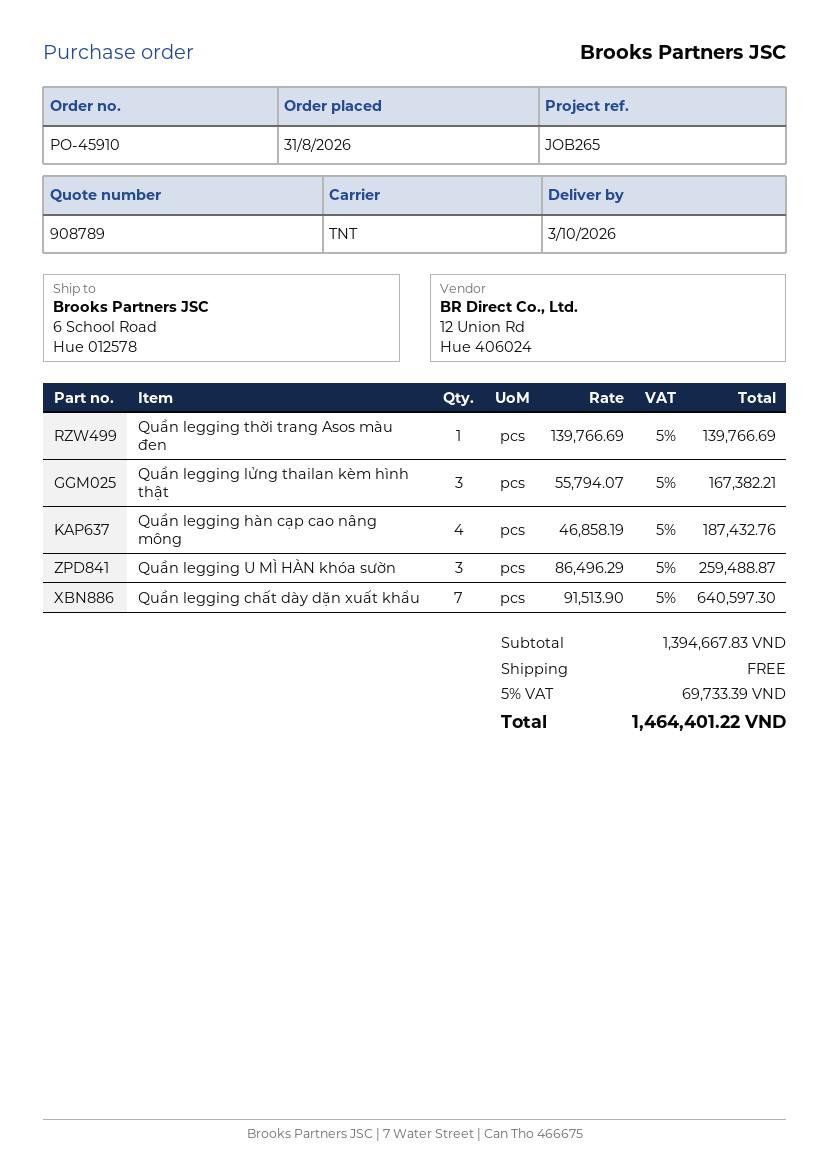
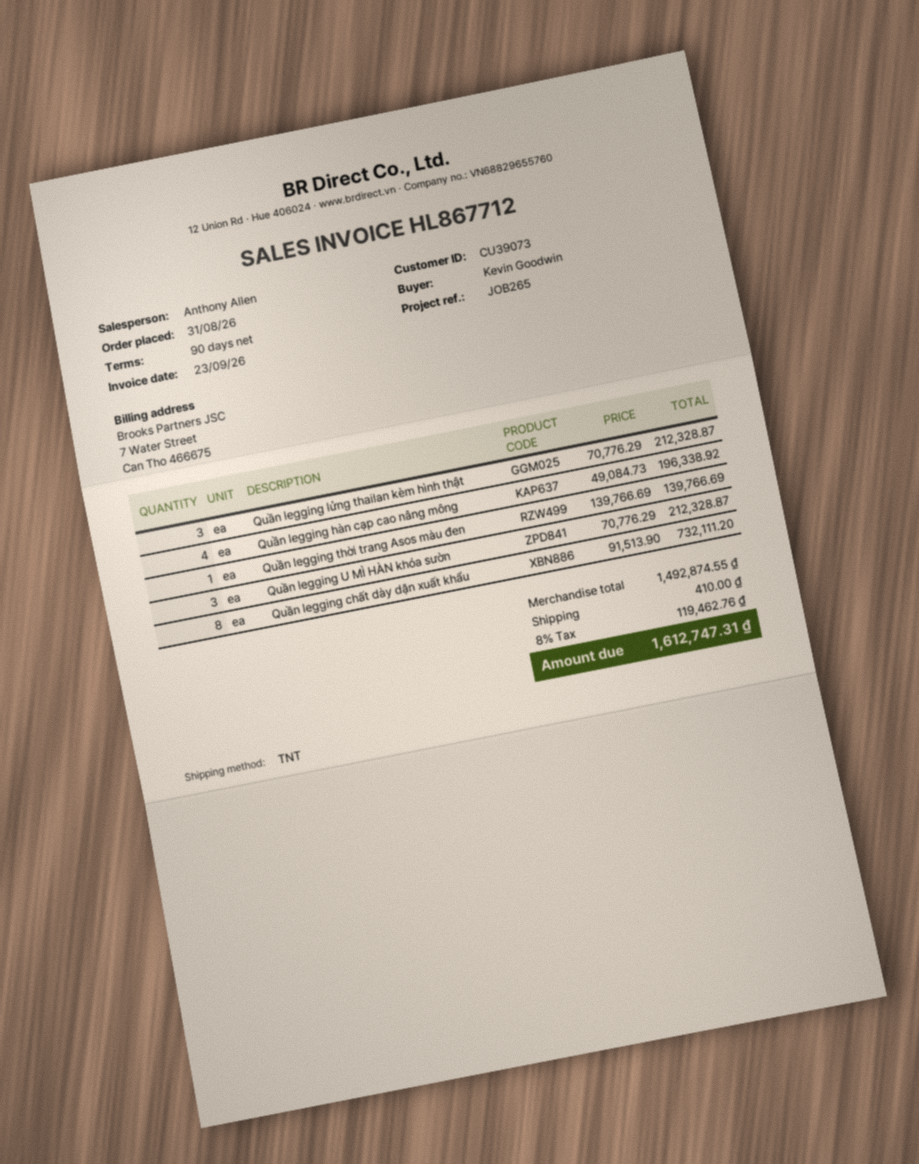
Quần legging lửng thailan kèm hình thật: 3 x 55794.07 = 167382.21 -> 3 x 70776.29 = 212328.87
Quần legging hàn cạp cao nâng mông: 4 x 46858.19 = 187432.76 -> 4 x 49084.73 = 196338.92
Quần legging U MÌ HÀN khóa sườn: 3 x 86496.29 = 259488.87 -> 3 x 70776.29 = 212328.87
Quần legging chất dày dặn xuất khẩu: 7 x 91513.90 = 640597.30 -> 8 x 91513.90 = 732111.20
subtotal: 1394667.83 -> 1492874.55
shipping: 0.00 -> 410.00
tax: 5% = 69733.39 -> 8% = 119462.76
total: 1464401.22 -> 1612747.31

